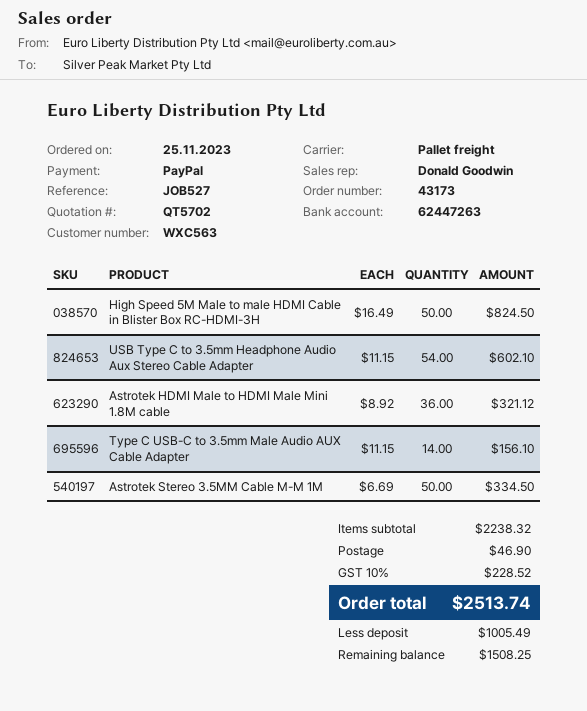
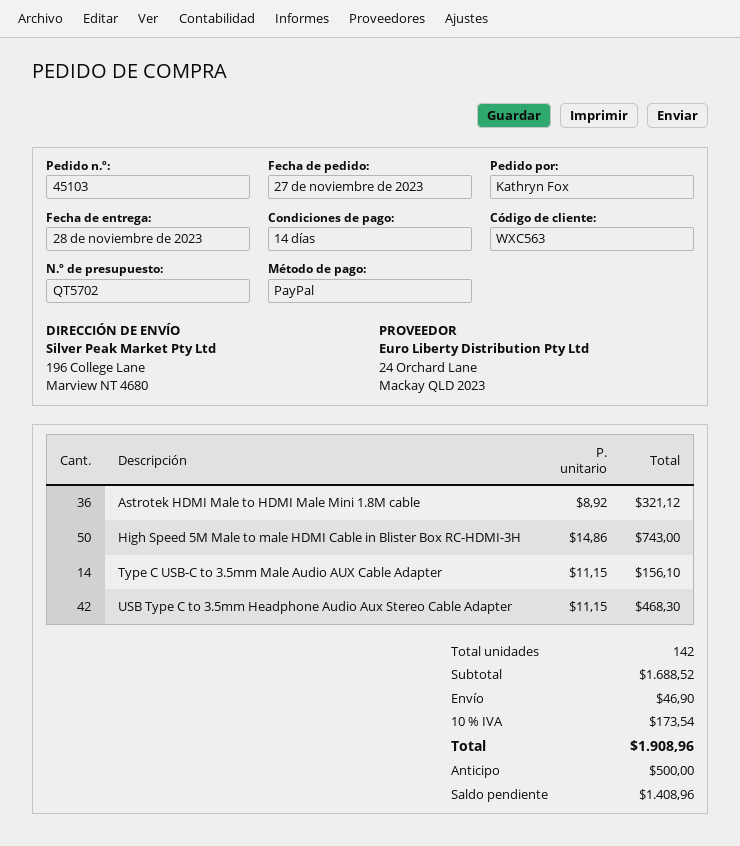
order number: 43173 -> 45103
order date: 2023-11-25 -> 2023-11-27
High Speed 5M Male to male HDMI Cable in Blister Box RC-HDMI-3H: 50 x 16.49 = 824.50 -> 50 x 14.86 = 743.00
USB Type C to 3.5mm Headphone Audio Aux Stereo Cable Adapter: 54 x 11.15 = 602.10 -> 42 x 11.15 = 468.30
Astrotek Stereo 3.5MM Cable M-M 1M: 50 x 6.69 = 334.50 -> none
subtotal: 2238.32 -> 1688.52
tax: 10% = 228.52 -> 10% = 173.54
total: 2513.74 -> 1908.96
deposit: 1005.49 -> 500.00
balance: 1508.25 -> 1408.96

